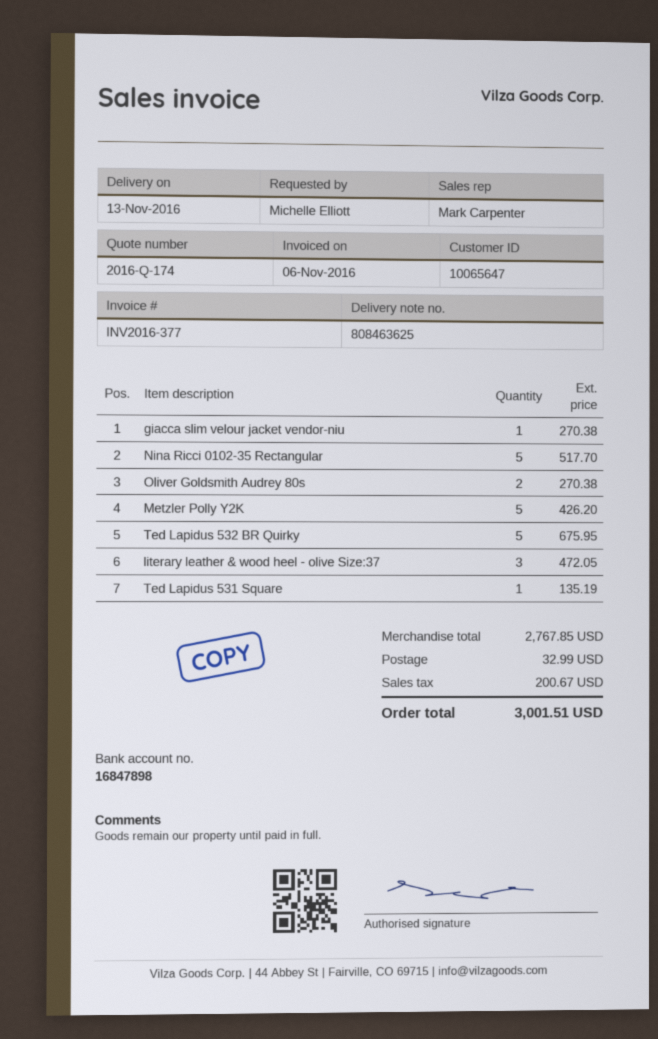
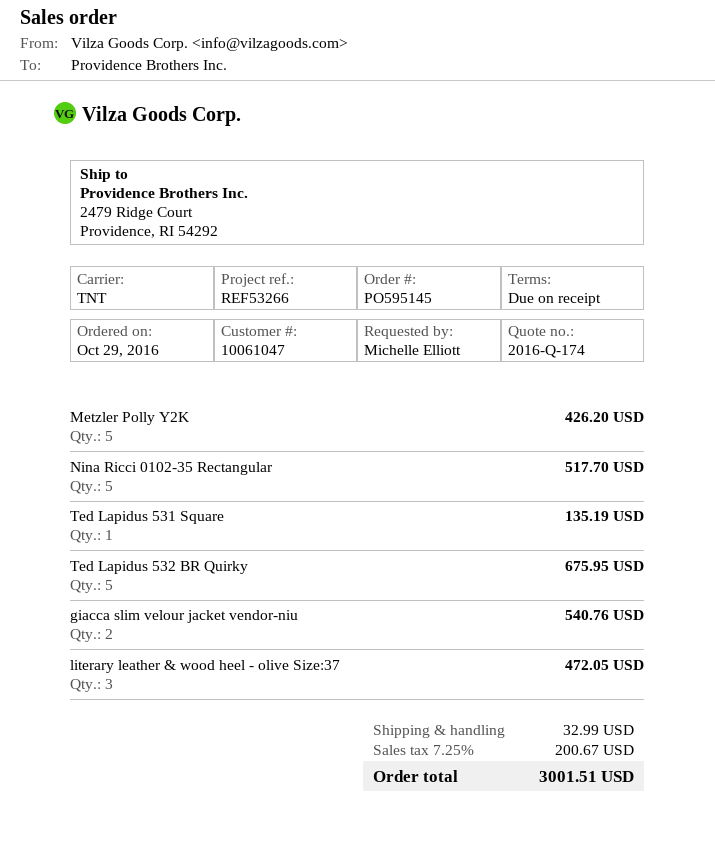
customer number: 10065647 -> 10061047
giacca slim velour jacket vendor-niu: 1 for 270.38 -> 2 for 540.76
Oliver Goldsmith Audrey 80s: 2 for 270.38 -> none

